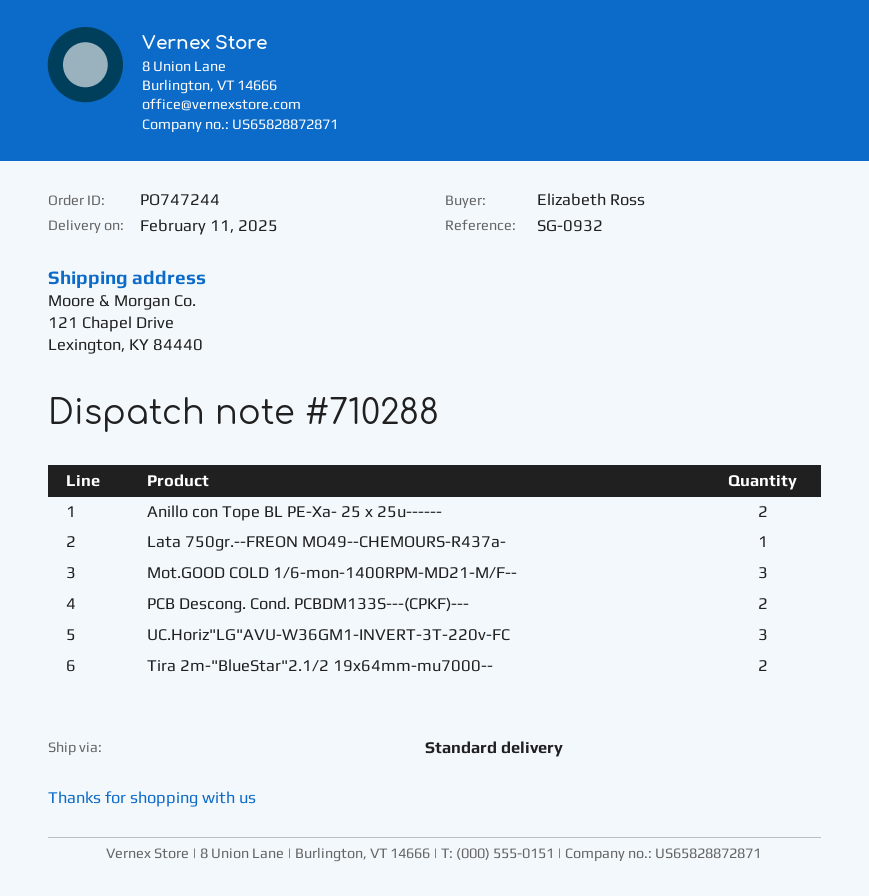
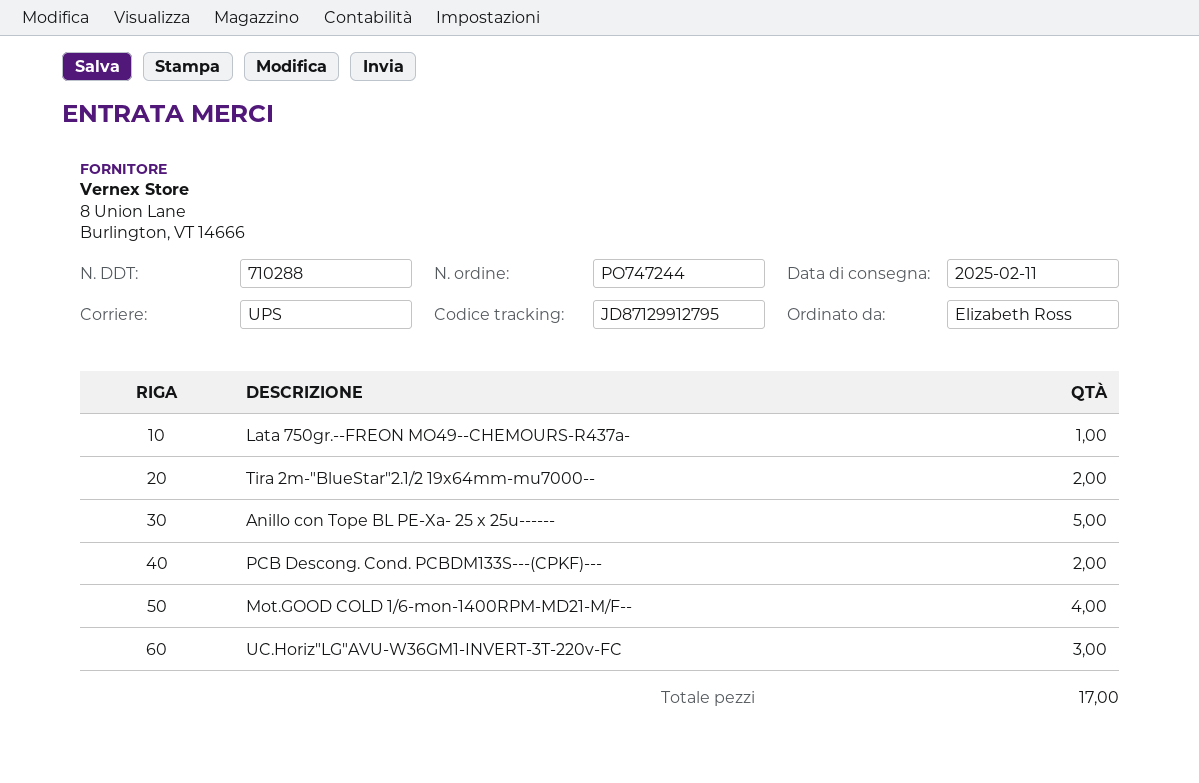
shipping method: standard -> UPS
Anillo con Tope BL PE-Xa- 25 x 25u------: 2 -> 5
Mot.GOOD COLD 1/6-mon-1400RPM-MD21-M/F--: 3 -> 4

